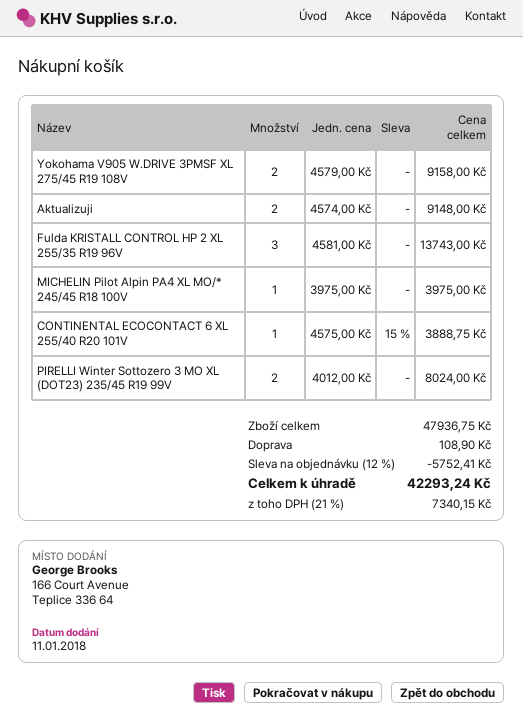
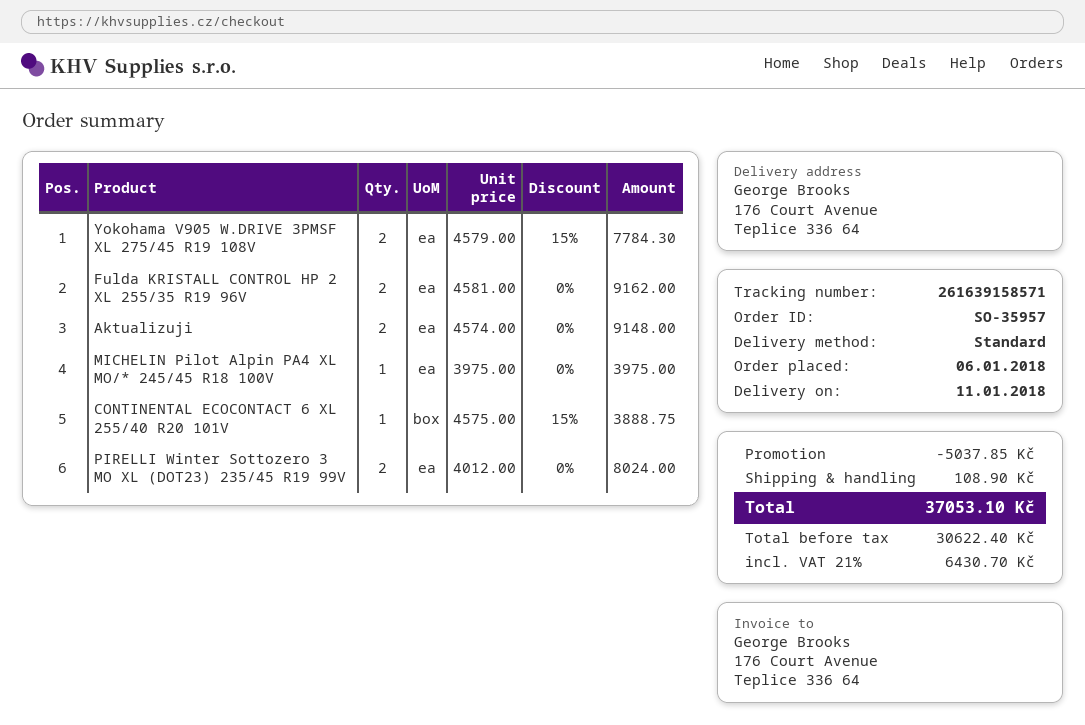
ship to: 166 Court Avenue, Teplice 336 64 -> 176 Court Avenue, Teplice 336 64
Yokohama V905 W.DRIVE 3PMSF XL 275/45 R19 108V: 2 x 4579.00 = 9158.00 -> 2 x 4579.00 - 15% = 7784.30
Fulda KRISTALL CONTROL HP 2 XL 255/35 R19 96V: 3 x 4581.00 = 13743.00 -> 2 x 4581.00 = 9162.00
discount: 5752.41 -> 5037.85
tax: 21% = 7340.15 -> 21% = 6430.70
total: 42293.24 -> 37053.10

